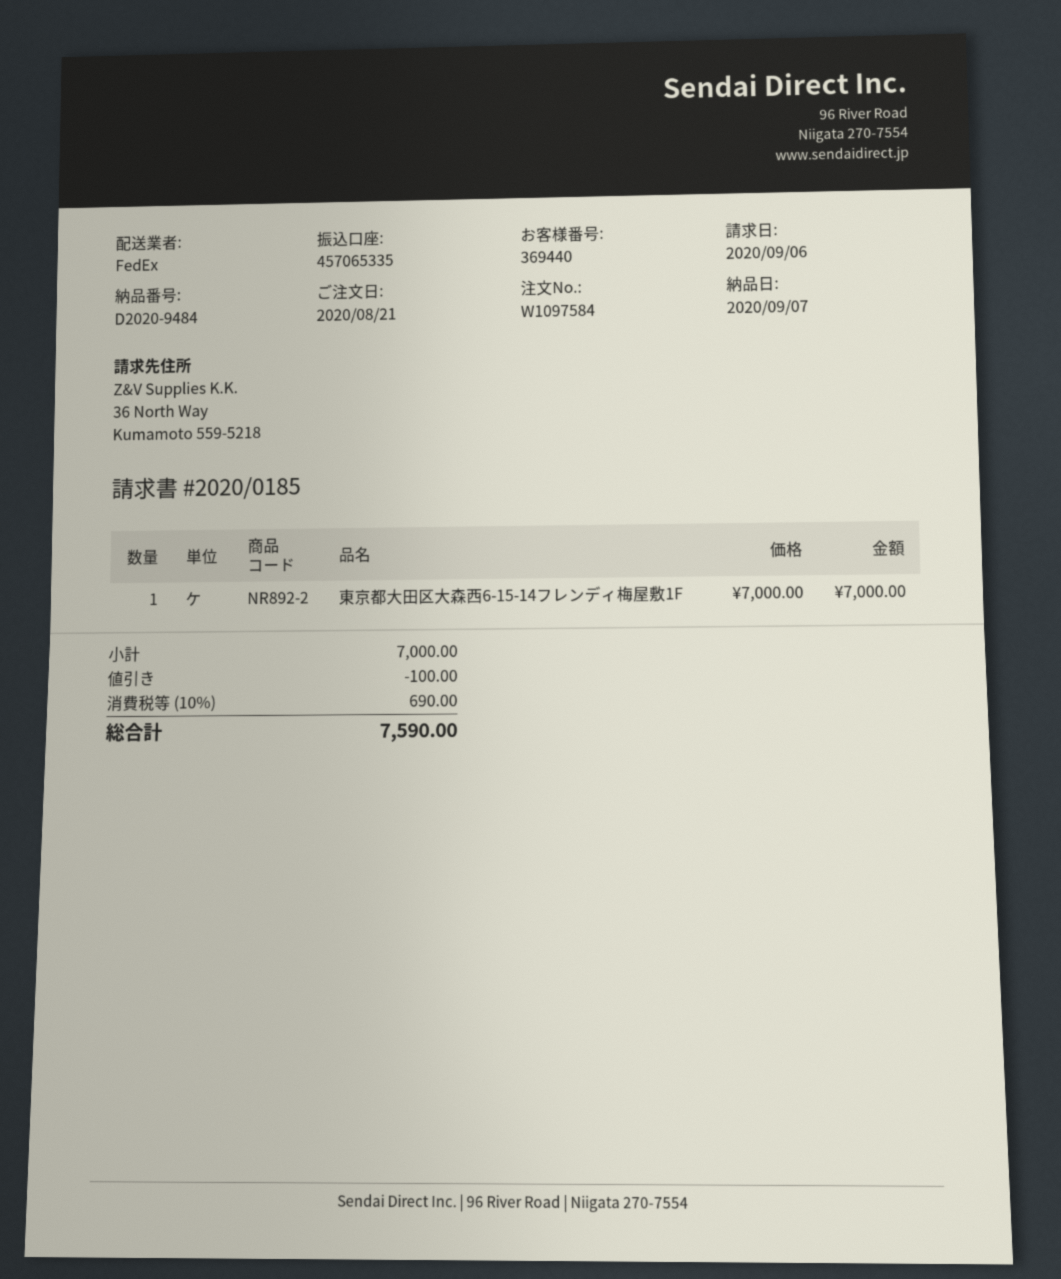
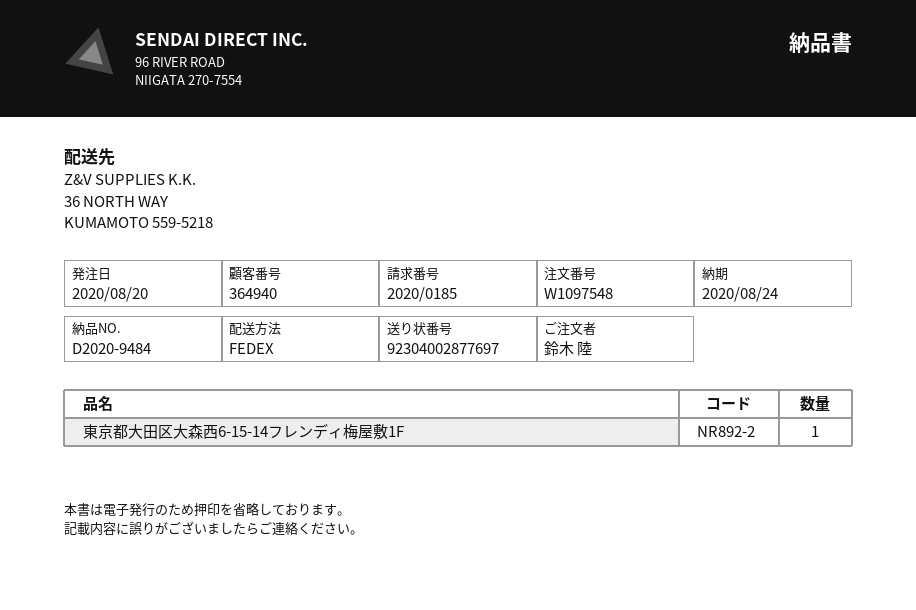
order number: W1097584 -> W1097548
order date: 2020-08-21 -> 2020-08-20
delivery date: 2020-09-07 -> 2020-08-24
customer number: 369440 -> 364940

